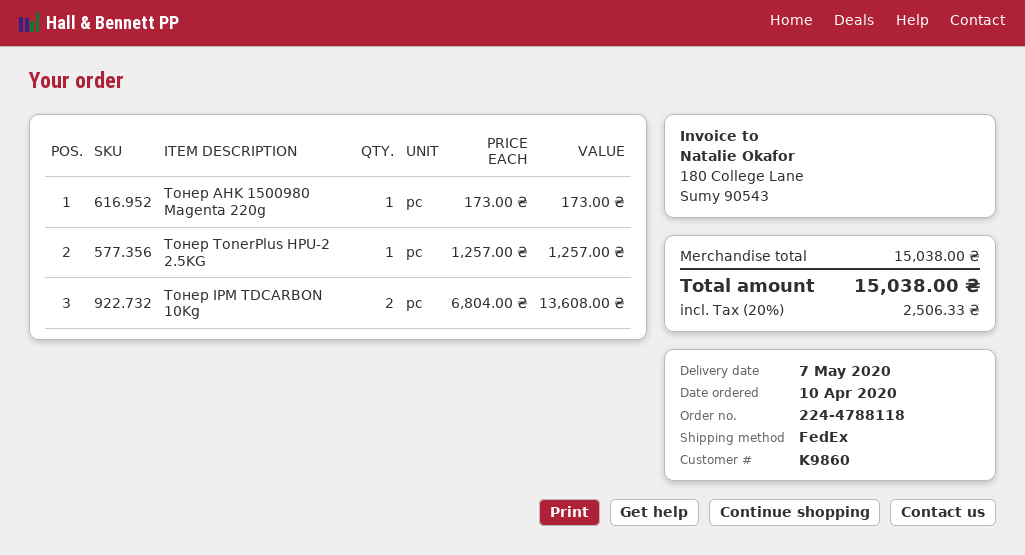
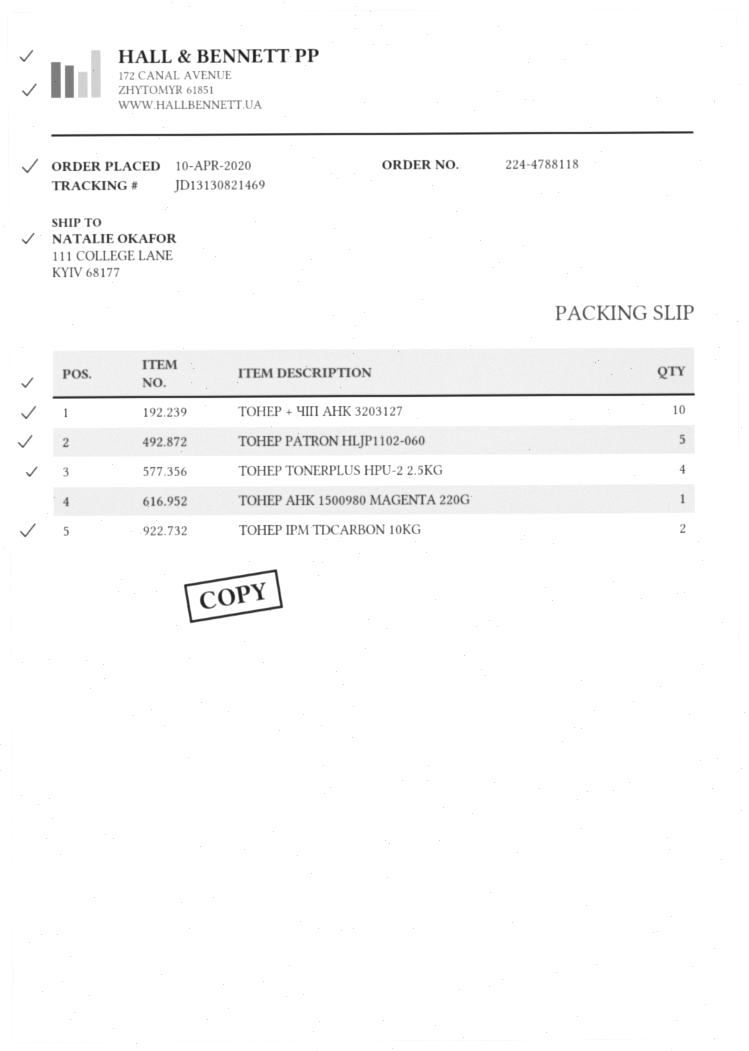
Тонер TonerPlus HPU-2 2.5KG: 1 -> 4
ТОНЕР + ЧІП AHK 3203127: none -> 10
ТОНЕР PATRON HLJP1102-060: none -> 5

